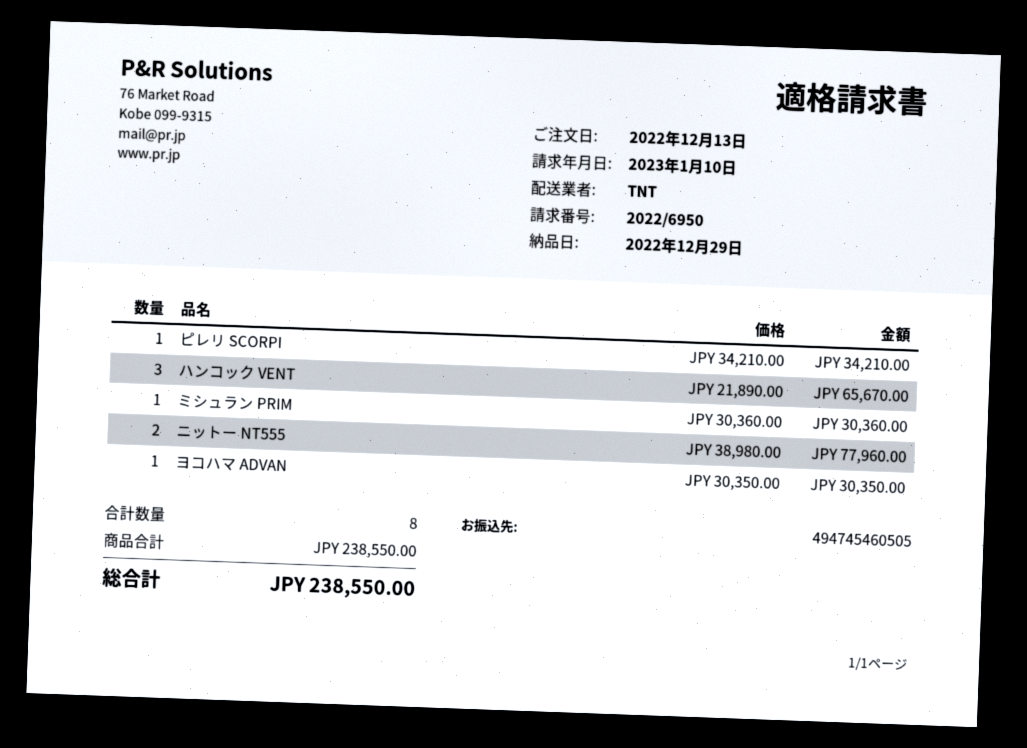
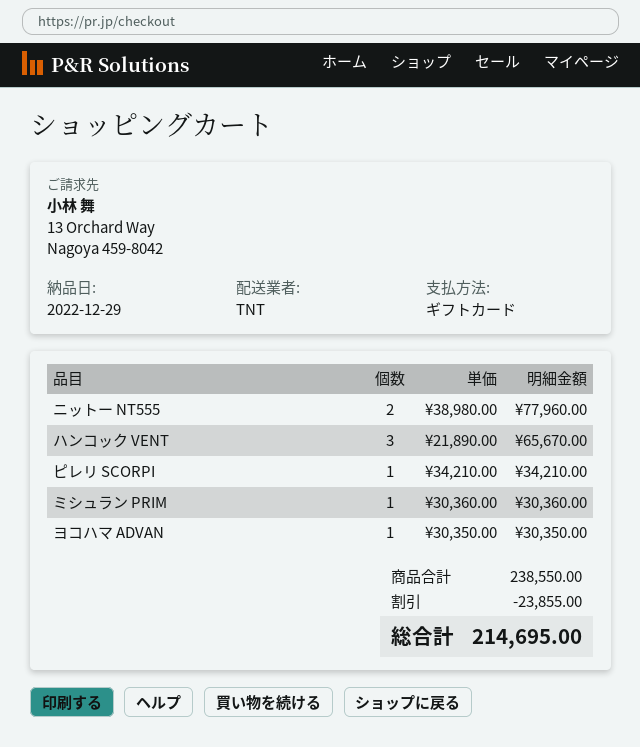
discount: none -> 23855.00
total: 238550.00 -> 214695.00

